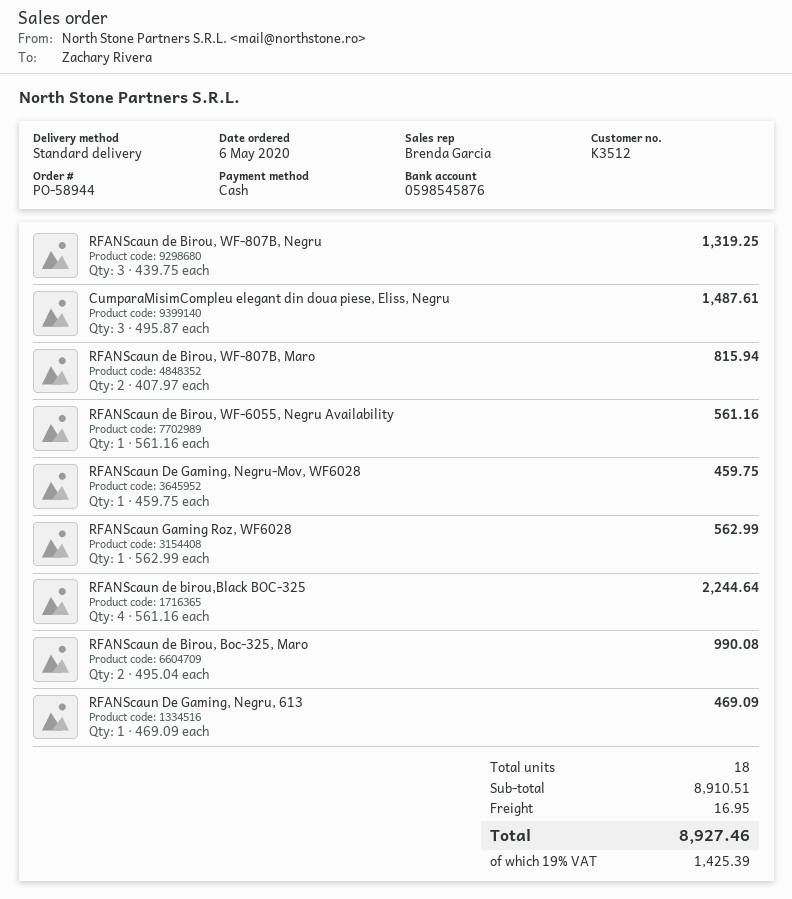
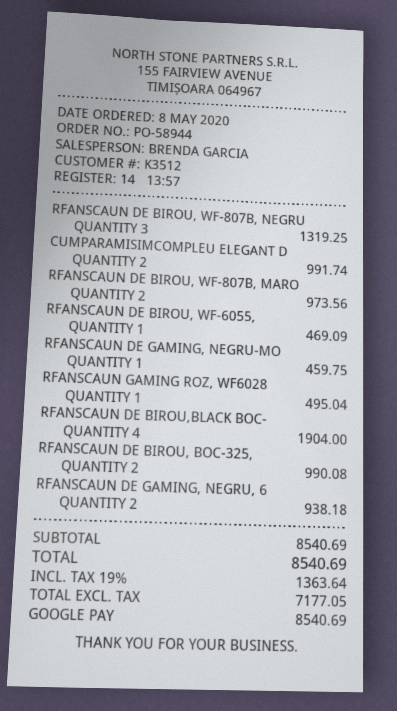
order date: 2020-05-06 -> 2020-05-08
payment method: cash -> Google Pay
CumparaMisimCompleu elegant din doua piese, Eliss, Negru: 3 for 1487.61 -> 2 for 991.74
RFANScaun de Birou, WF-807B, Maro: 2 for 815.94 -> 2 for 973.56
RFANScaun de Birou, WF-6055, Negru Availability: 1 for 561.16 -> 1 for 469.09
RFANScaun Gaming Roz, WF6028: 1 for 562.99 -> 1 for 495.04
RFANScaun de birou,Black BOC-325: 4 for 2244.64 -> 4 for 1904.00
RFANScaun De Gaming, Negru, 613: 1 for 469.09 -> 2 for 938.18
subtotal: 8910.51 -> 8540.69
shipping: 16.95 -> none
tax: 19% = 1425.39 -> 19% = 1363.64
total: 8927.46 -> 8540.69

